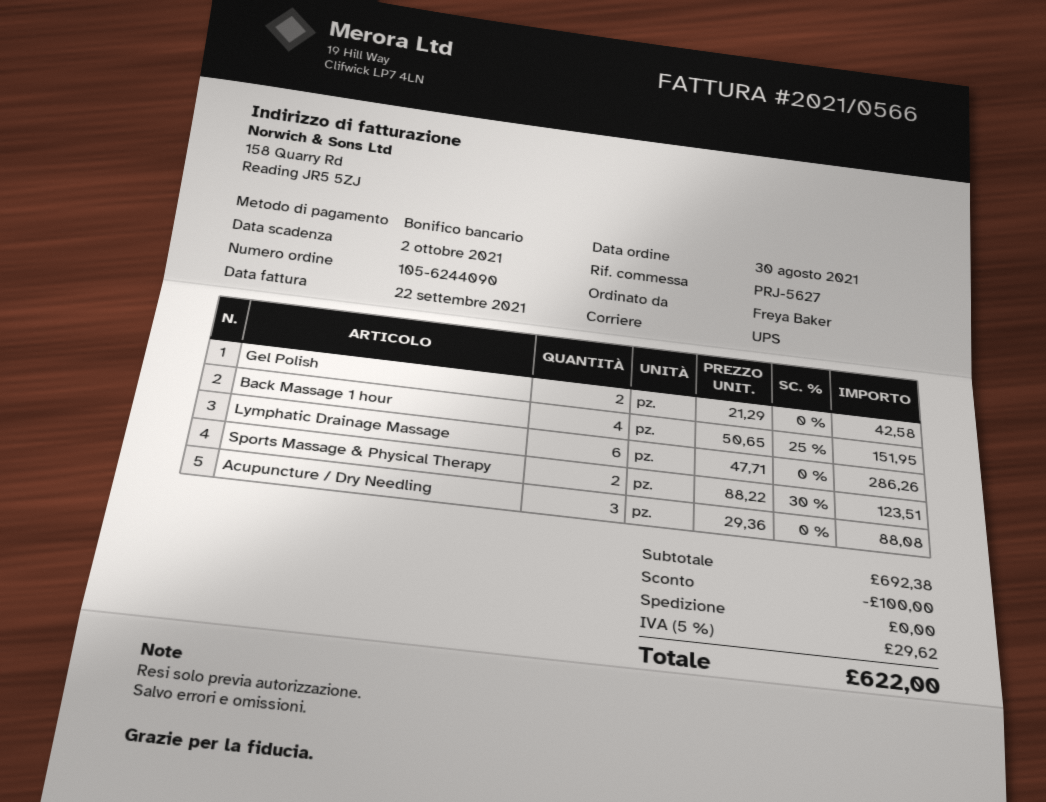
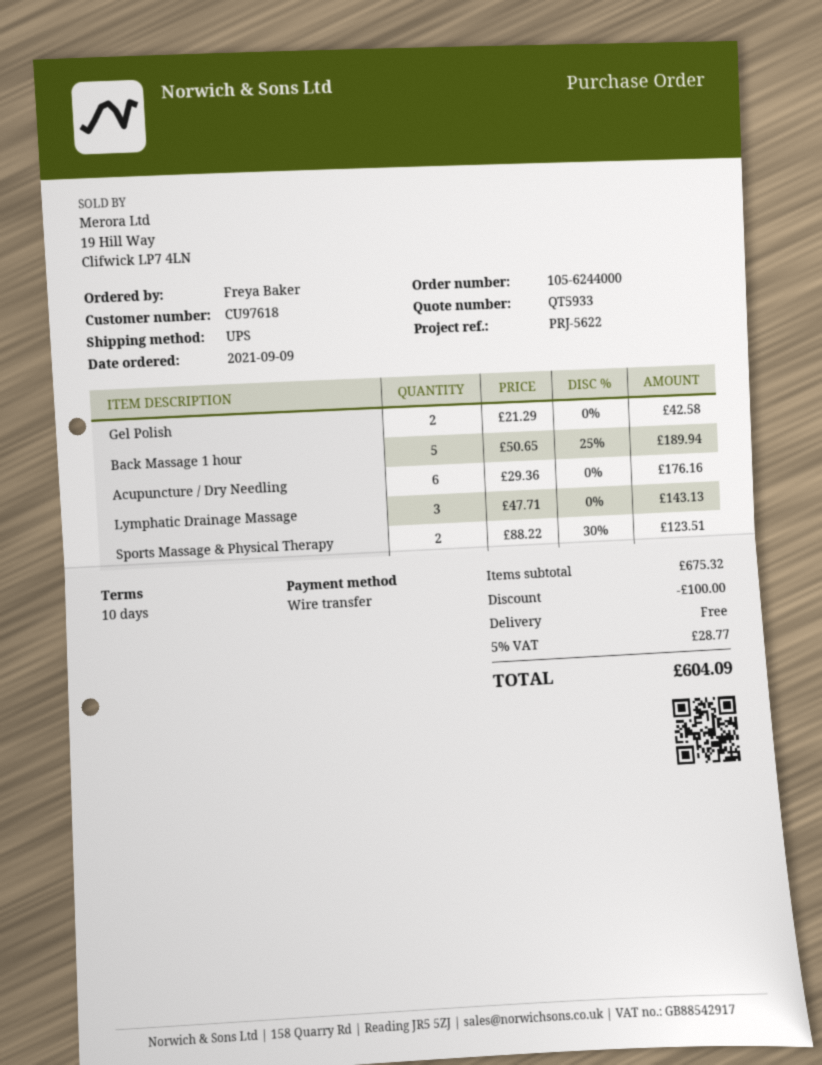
order number: 105-6244090 -> 105-6244000
order date: 2021-08-30 -> 2021-09-09
reference: PRJ-5627 -> PRJ-5622
Back Massage 1 hour: 4 x 50.65 - 25% = 151.95 -> 5 x 50.65 - 25% = 189.94
Lymphatic Drainage Massage: 6 x 47.71 = 286.26 -> 3 x 47.71 = 143.13
Acupuncture / Dry Needling: 3 x 29.36 = 88.08 -> 6 x 29.36 = 176.16
subtotal: 692.38 -> 675.32
tax: 5% = 29.62 -> 5% = 28.77
total: 622.00 -> 604.09

